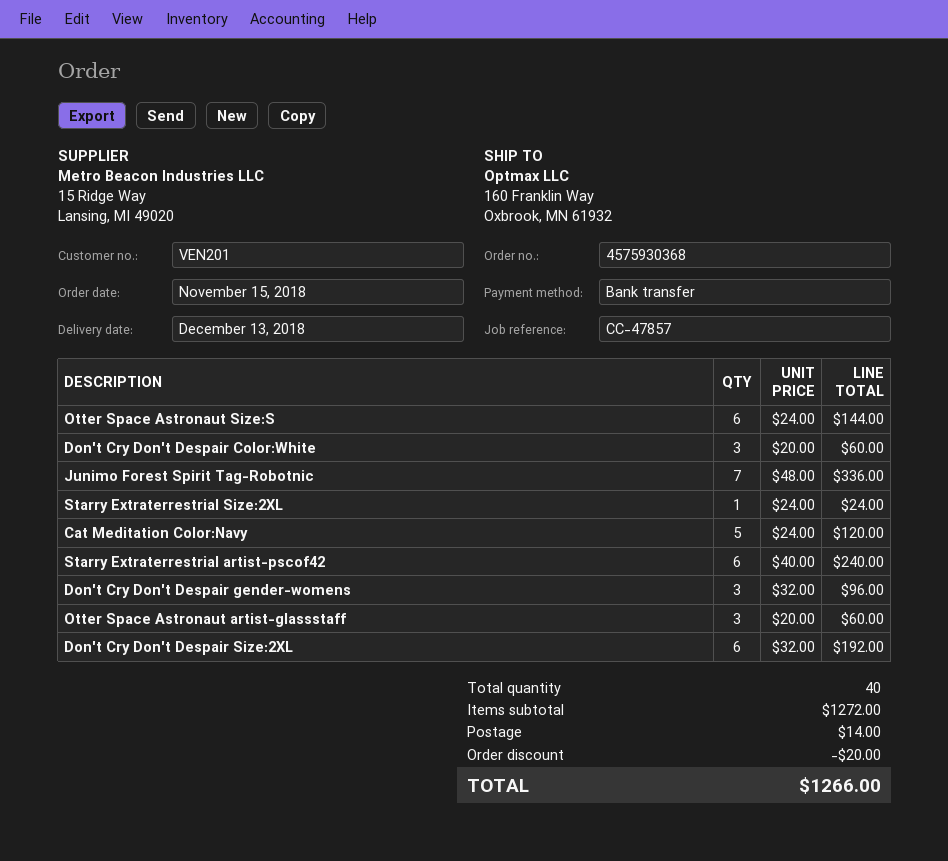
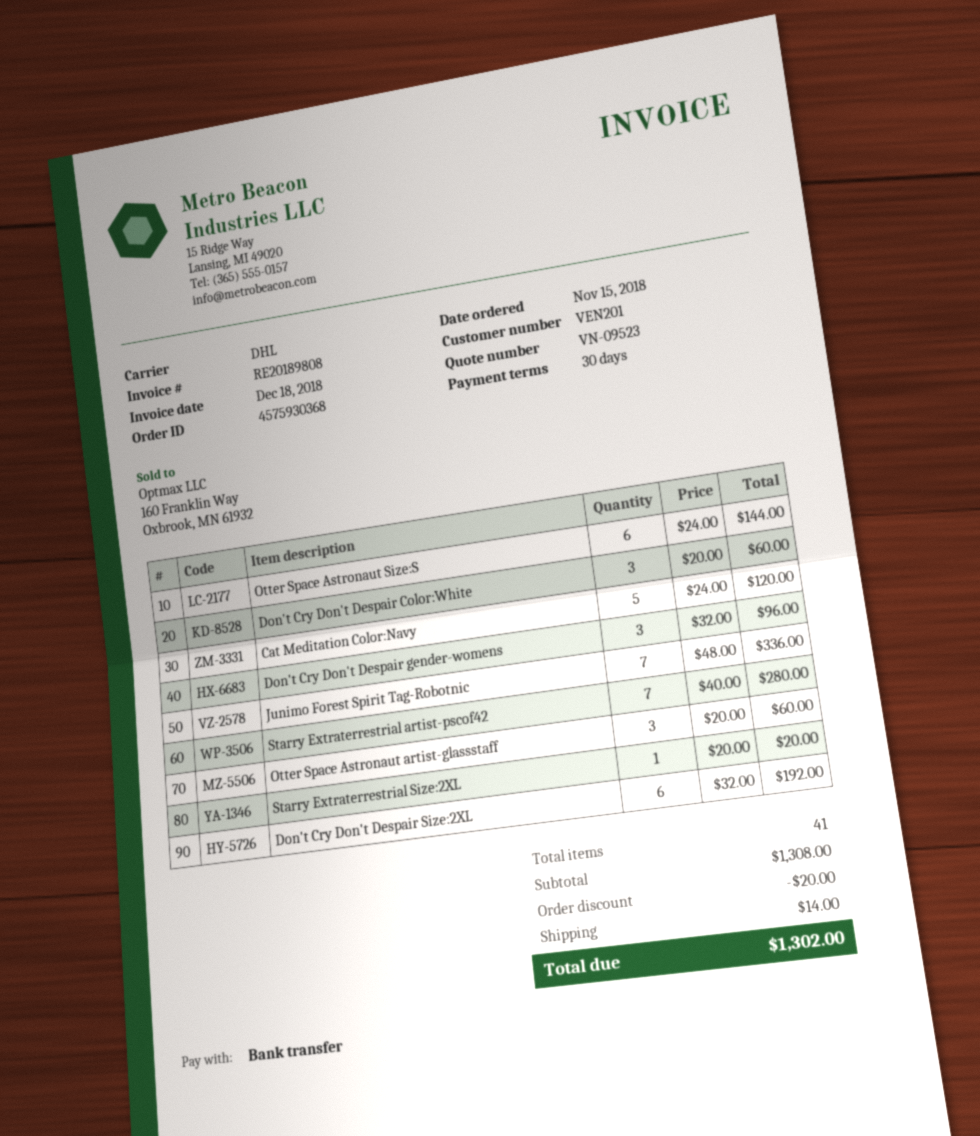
Starry Extraterrestrial Size:2XL: 1 x 24.00 = 24.00 -> 1 x 20.00 = 20.00
Starry Extraterrestrial artist-pscof42: 6 x 40.00 = 240.00 -> 7 x 40.00 = 280.00
total quantity: 40 -> 41
subtotal: 1272.00 -> 1308.00
total: 1266.00 -> 1302.00

